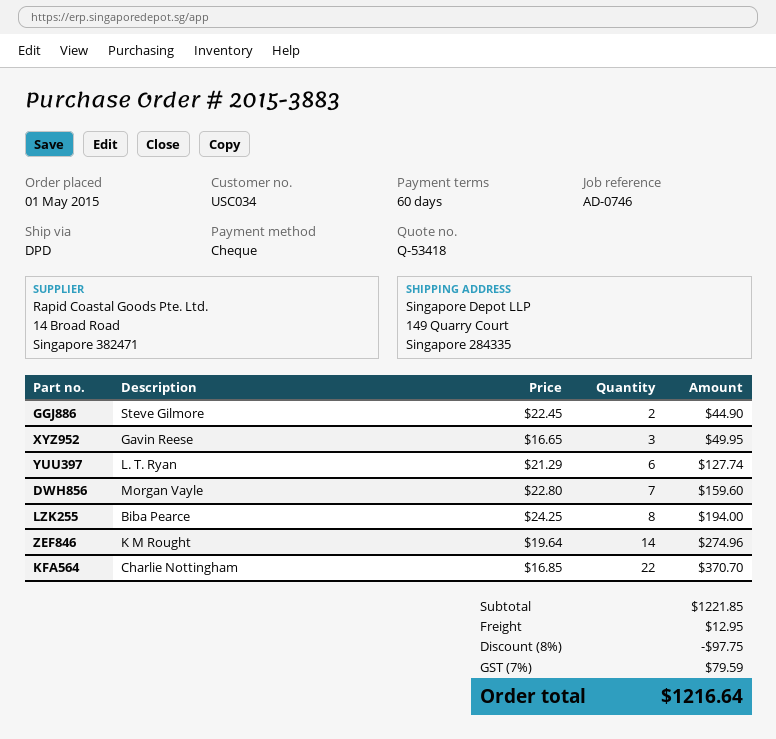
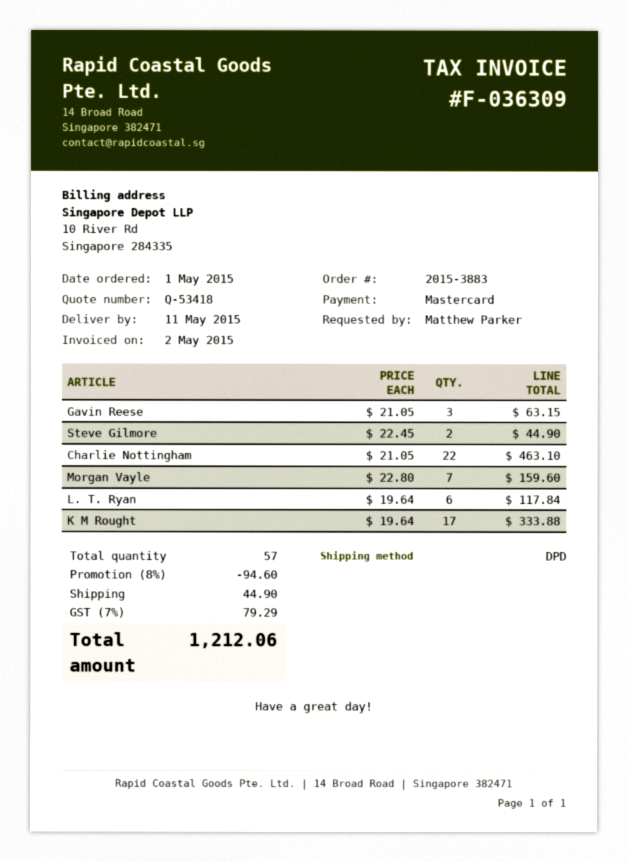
payment method: cheque -> Mastercard
Gavin Reese: 3 x 16.65 = 49.95 -> 3 x 21.05 = 63.15
L. T. Ryan: 6 x 21.29 = 127.74 -> 6 x 19.64 = 117.84
Biba Pearce: 8 x 24.25 = 194.00 -> none
K M Rought: 14 x 19.64 = 274.96 -> 17 x 19.64 = 333.88
Charlie Nottingham: 22 x 16.85 = 370.70 -> 22 x 21.05 = 463.10
discount: 8% = 97.75 -> 8% = 94.60
shipping: 12.95 -> 44.90
tax: 7% = 79.59 -> 7% = 79.29
total: 1216.64 -> 1212.06

